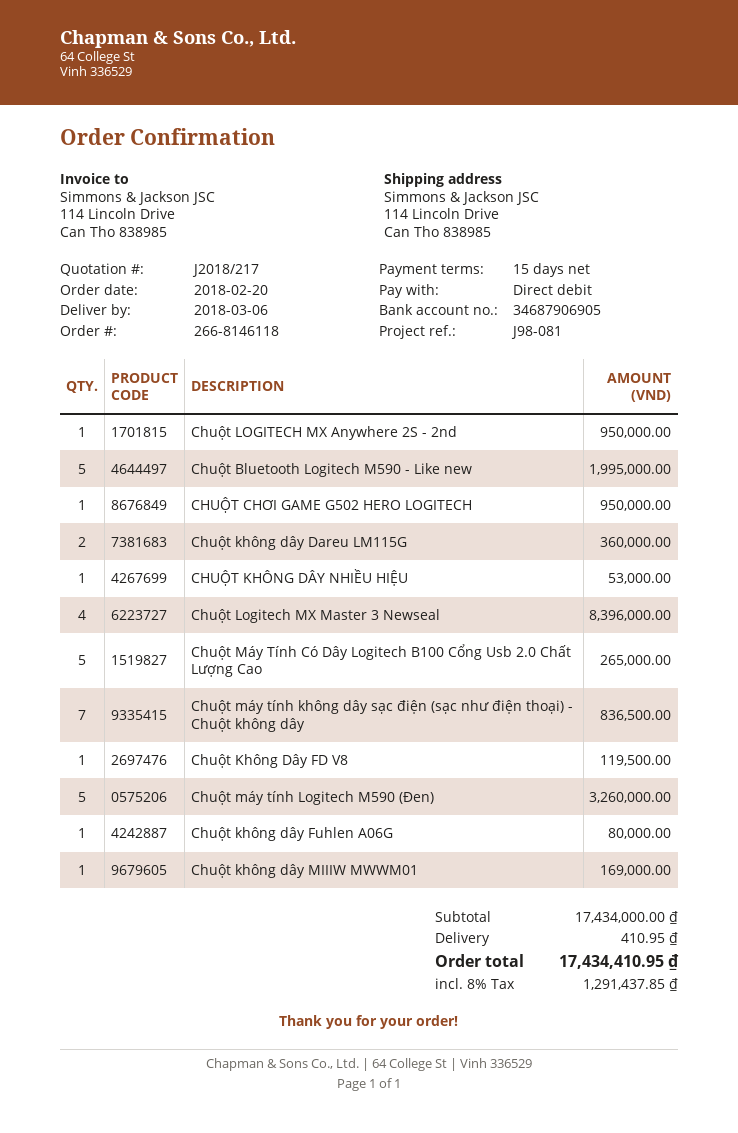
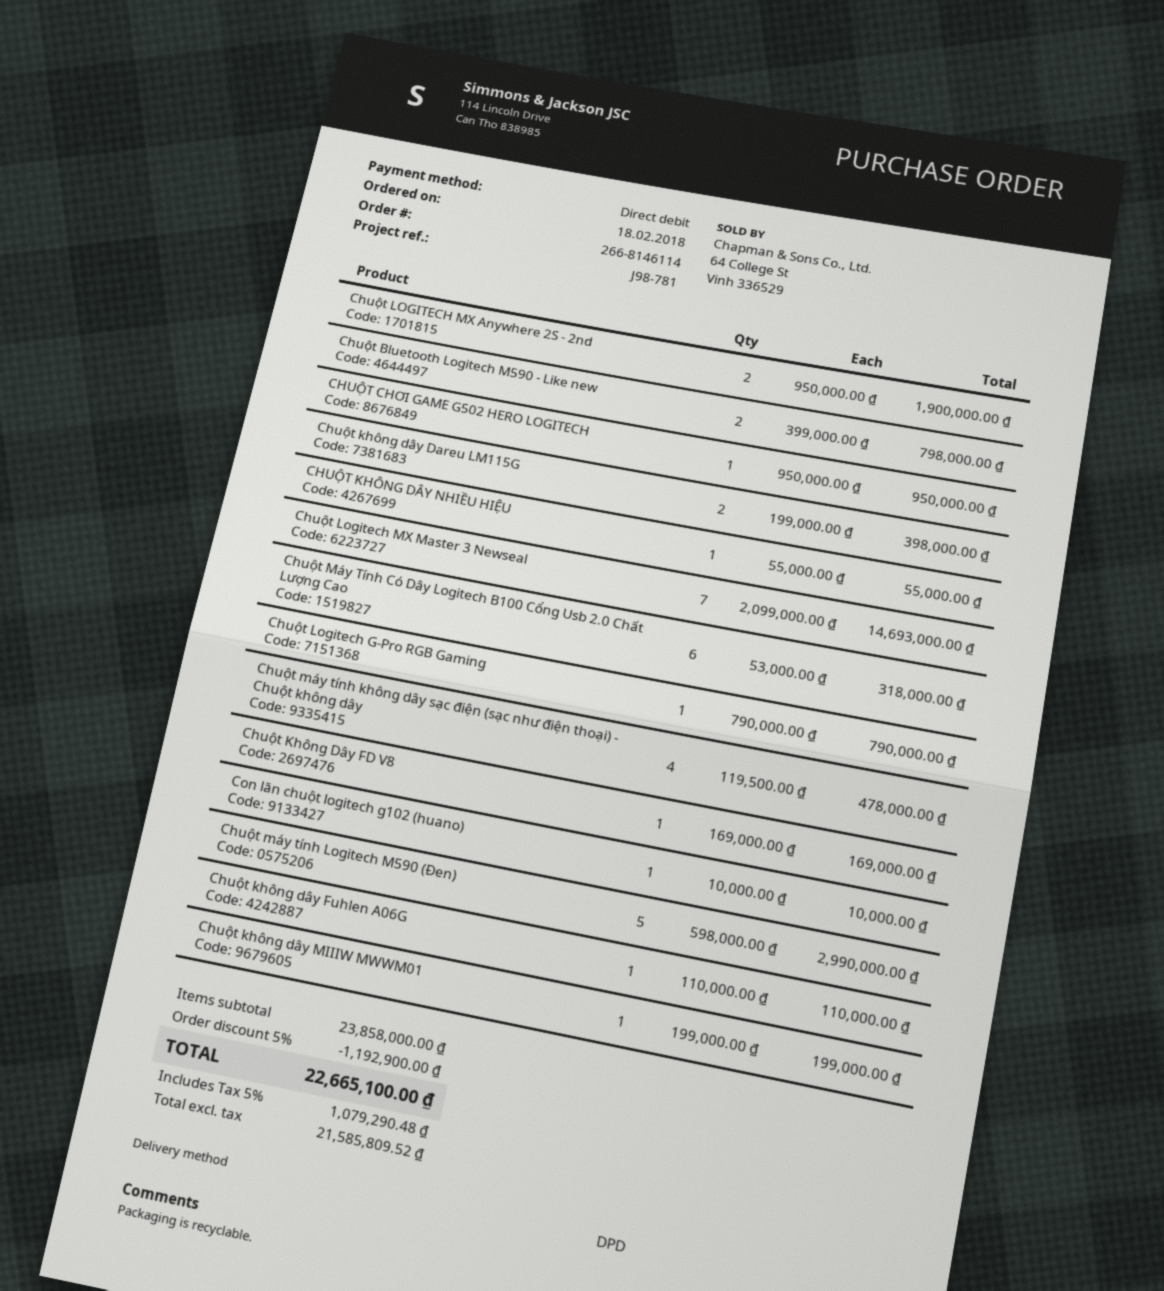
order number: 266-8146118 -> 266-8146114
order date: 2018-02-20 -> 2018-02-18
reference: J98-081 -> J98-781
Chuột LOGITECH MX Anywhere 2S - 2nd: 1 for 950000.00 -> 2 for 1900000.00
Chuột Bluetooth Logitech M590 - Like new: 5 for 1995000.00 -> 2 for 798000.00
Chuột không dây Dareu LM115G: 2 for 360000.00 -> 2 for 398000.00
CHUỘT KHÔNG DÂY NHIỀU HIỆU: 1 for 53000.00 -> 1 for 55000.00
Chuột Logitech MX Master 3 Newseal: 4 for 8396000.00 -> 7 for 14693000.00
Chuột Máy Tính Có Dây Logitech B100 Cổng Usb 2.0 Chất Lượng Cao: 5 for 265000.00 -> 6 for 318000.00
Chuột máy tính không dây sạc điện (sạc như điện thoại) - Chuột không dây: 7 for 836500.00 -> 4 for 478000.00
Chuột Không Dây FD V8: 1 for 119500.00 -> 1 for 169000.00
Chuột máy tính Logitech M590 (Đen): 5 for 3260000.00 -> 5 for 2990000.00
Chuột không dây Fuhlen A06G: 1 for 80000.00 -> 1 for 110000.00
Chuột không dây MIIIW MWWM01: 1 for 169000.00 -> 1 for 199000.00
Chuột Logitech G-Pro RGB Gaming: none -> 1 for 790000.00
Con lăn chuột logitech g102 (huano): none -> 1 for 10000.00
subtotal: 17434000.00 -> 23858000.00
discount: none -> 5% = 1192900.00
shipping: 410.95 -> none
tax: 8% = 1291437.85 -> 5% = 1079290.48
total: 17434410.95 -> 22665100.00

